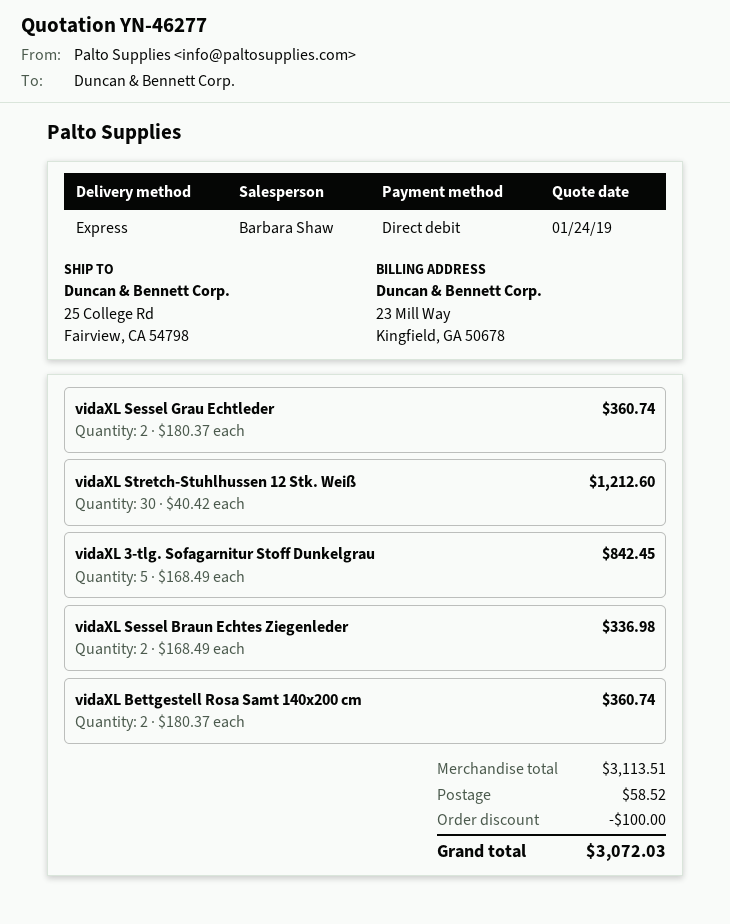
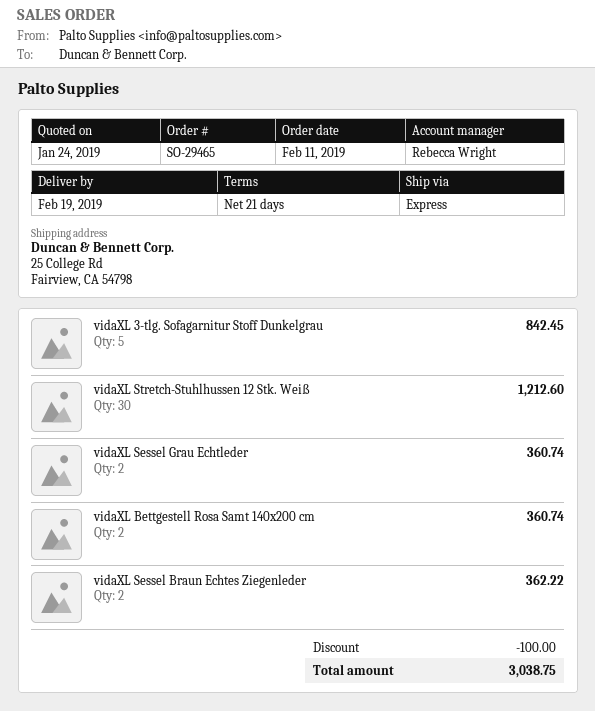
sales rep: Barbara Shaw -> Rebecca Wright
vidaXL Sessel Braun Echtes Ziegenleder: 2 for 336.98 -> 2 for 362.22
shipping: 58.52 -> none
total: 3072.03 -> 3038.75

